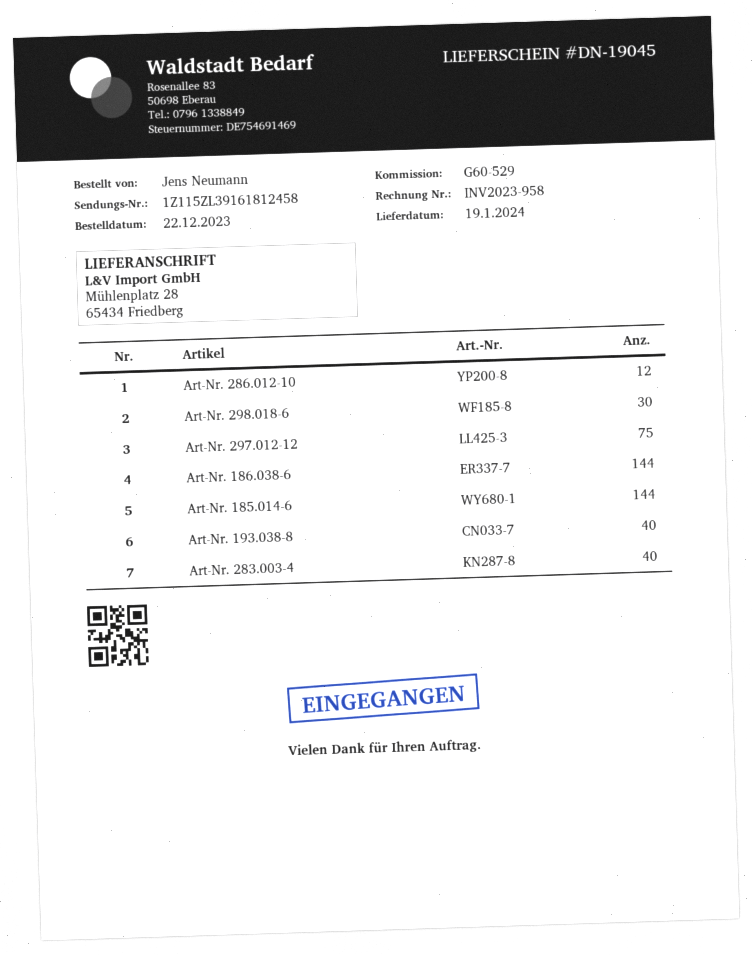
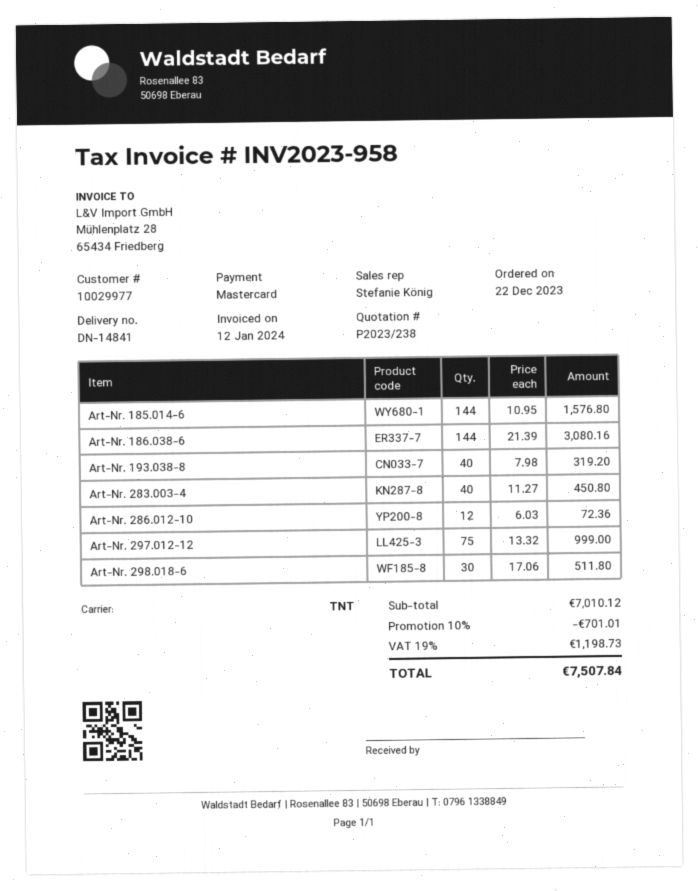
delivery note number: DN-19045 -> DN-14841

